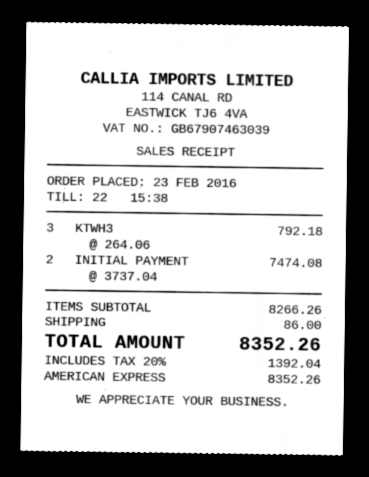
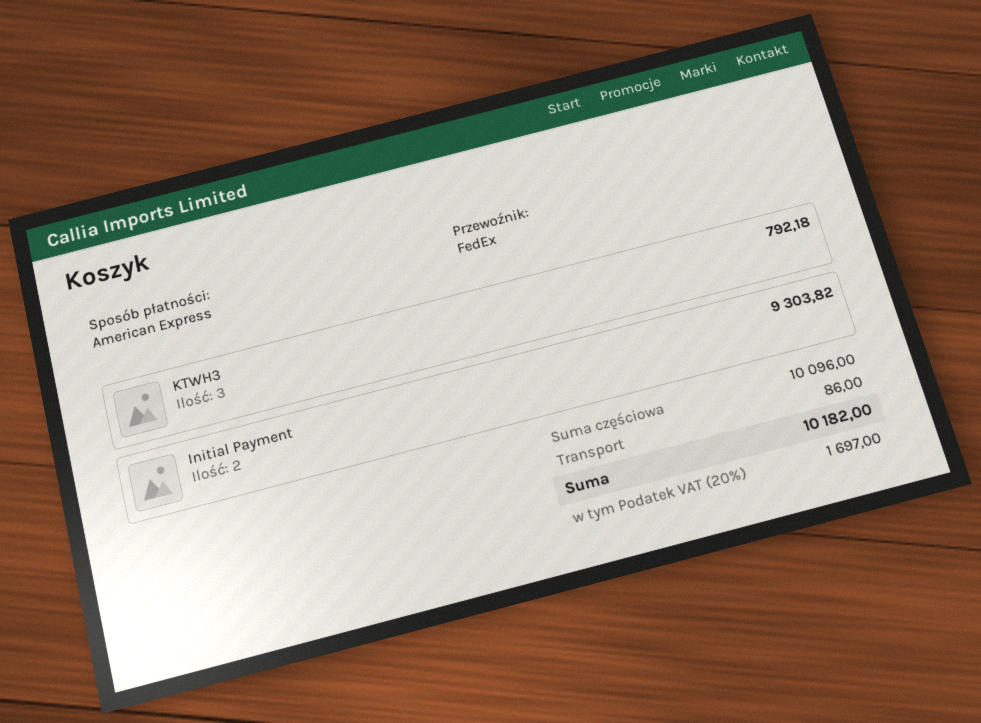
INITIAL PAYMENT: 2 for 7474.08 -> 2 for 9303.82
subtotal: 8266.26 -> 10096.00
tax: 20% = 1392.04 -> 20% = 1697.00
total: 8352.26 -> 10182.00

